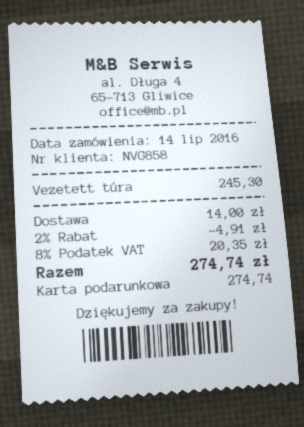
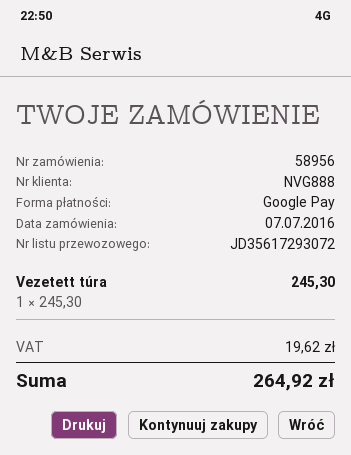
order date: 2016-07-14 -> 2016-07-07
customer number: NVG858 -> NVG888
payment method: gift card -> Google Pay
discount: 2% = 4.91 -> none
shipping: 14.00 -> none
tax: 20.35 -> 19.62
total: 274.74 -> 264.92

